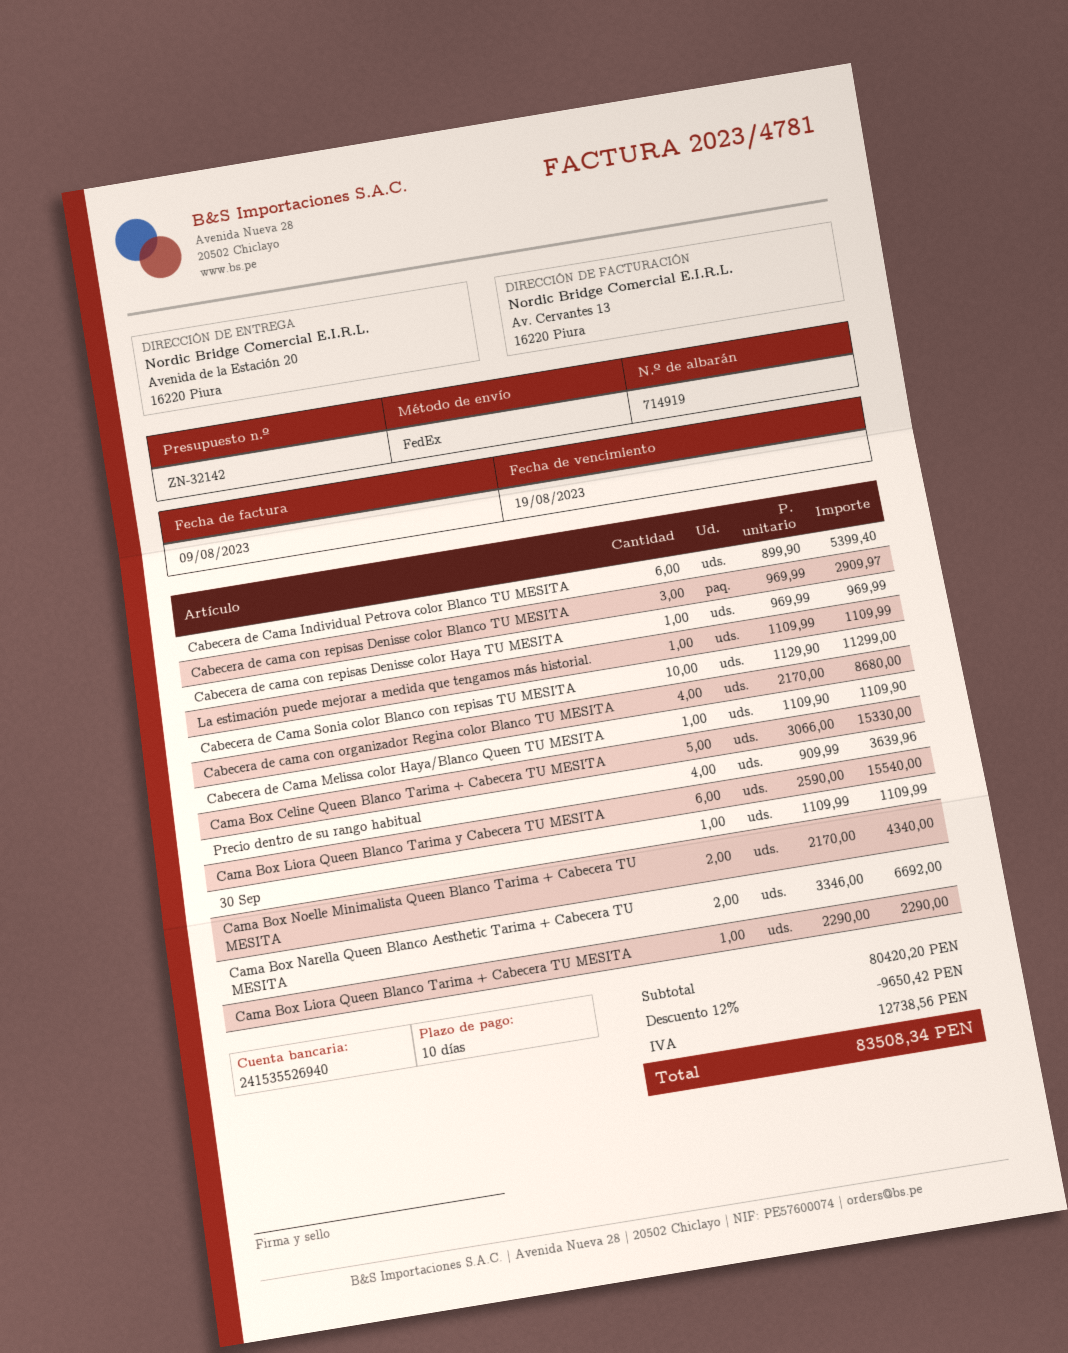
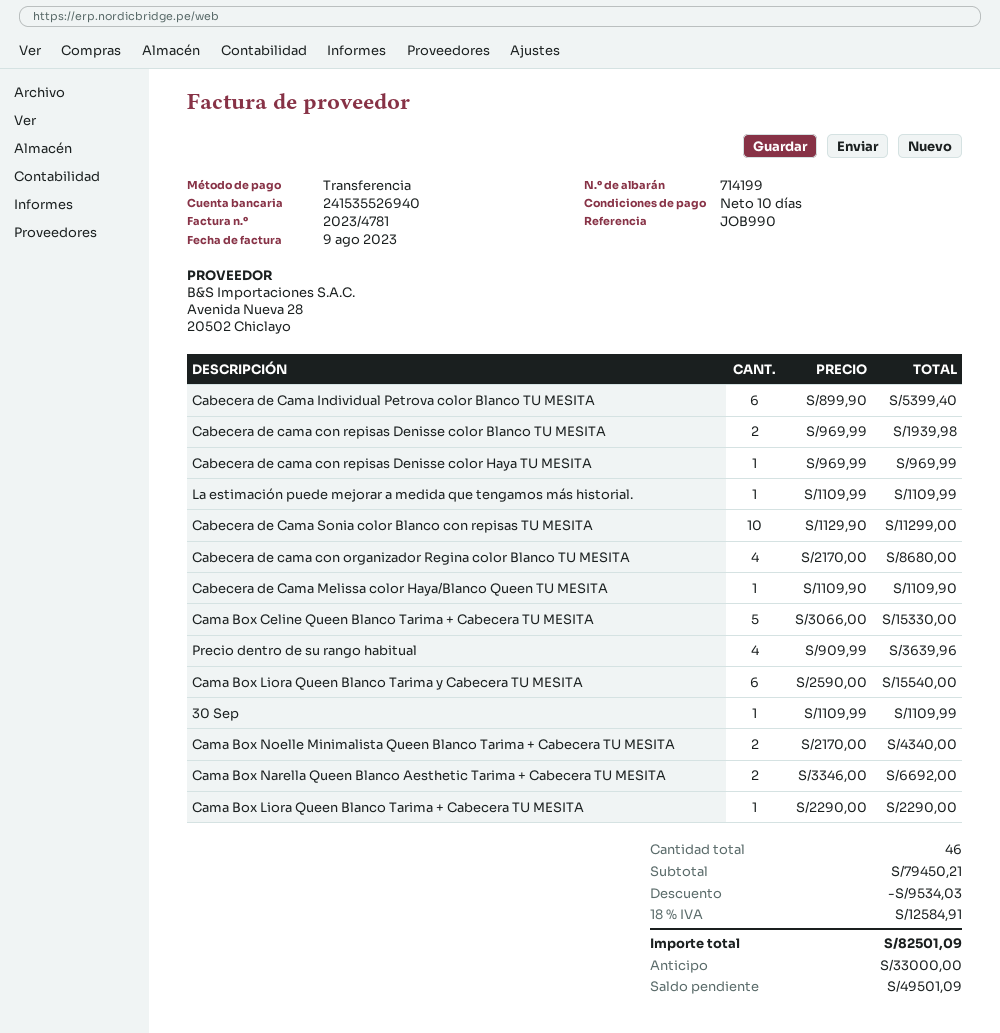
delivery note number: 714919 -> 714199
Cabecera de cama con repisas Denisse color Blanco TU MESITA: 3 x 969.99 = 2909.97 -> 2 x 969.99 = 1939.98
subtotal: 80420.20 -> 79450.21
discount: 9650.42 -> 9534.03
tax: 12738.56 -> 12584.91
total: 83508.34 -> 82501.09

